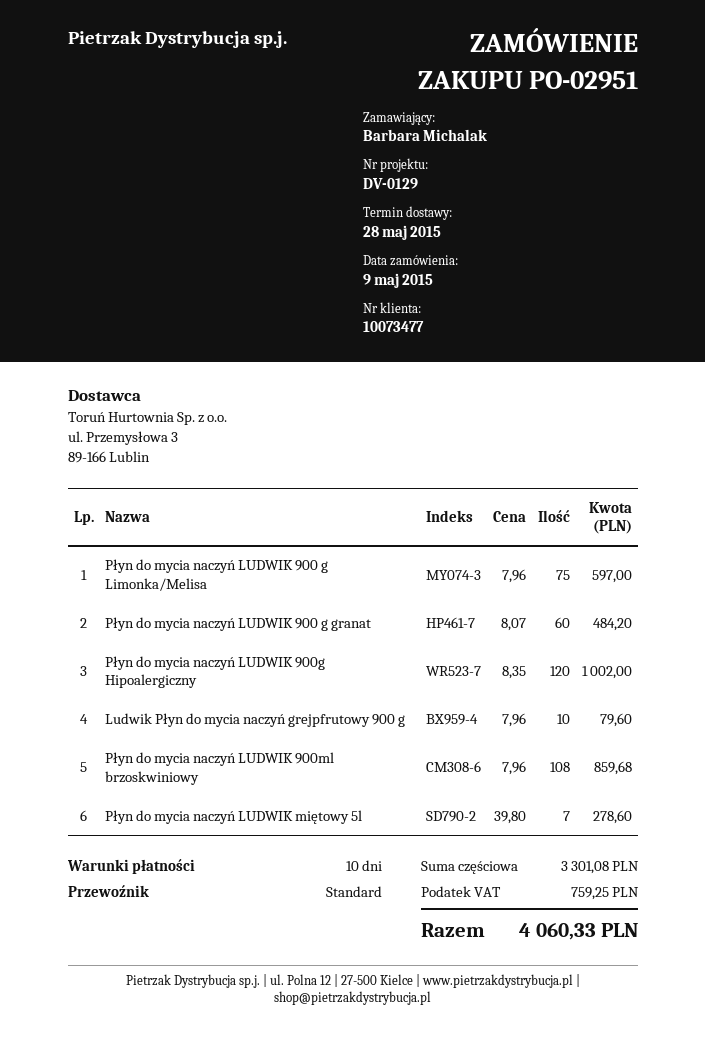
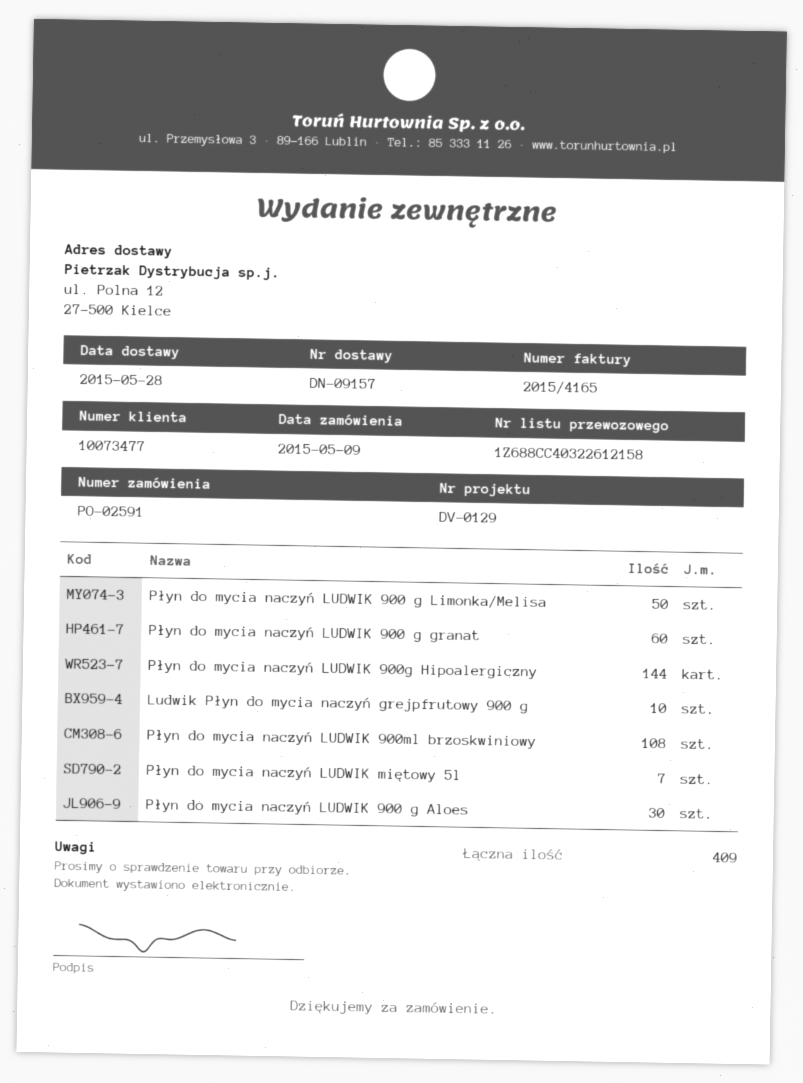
order number: PO-02951 -> PO-02591
Płyn do mycia naczyń LUDWIK 900 g Limonka/Melisa: 75 -> 50
Płyn do mycia naczyń LUDWIK 900g Hipoalergiczny: 120 -> 144
Płyn do mycia naczyń LUDWIK 900 g Aloes: none -> 30

